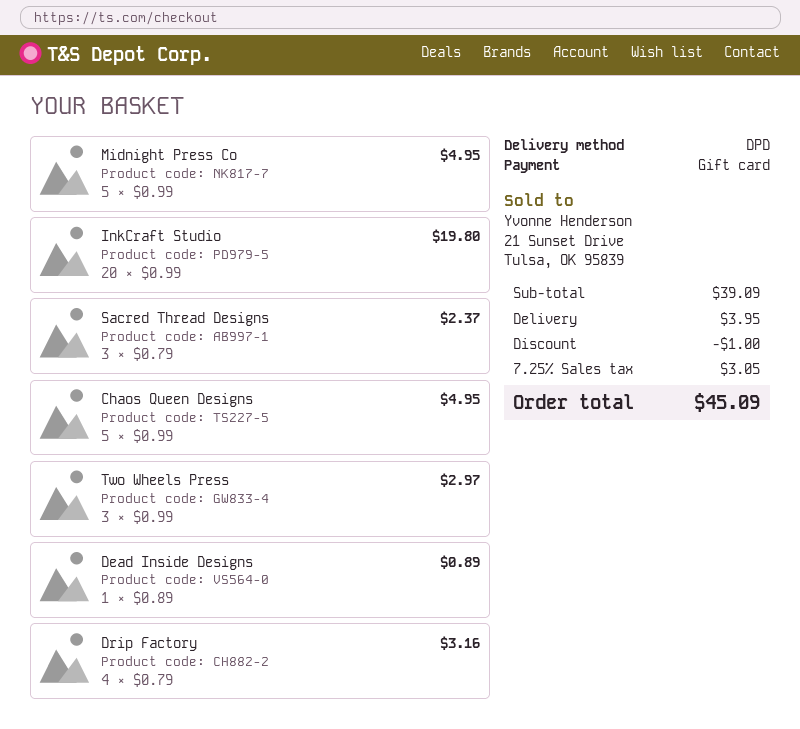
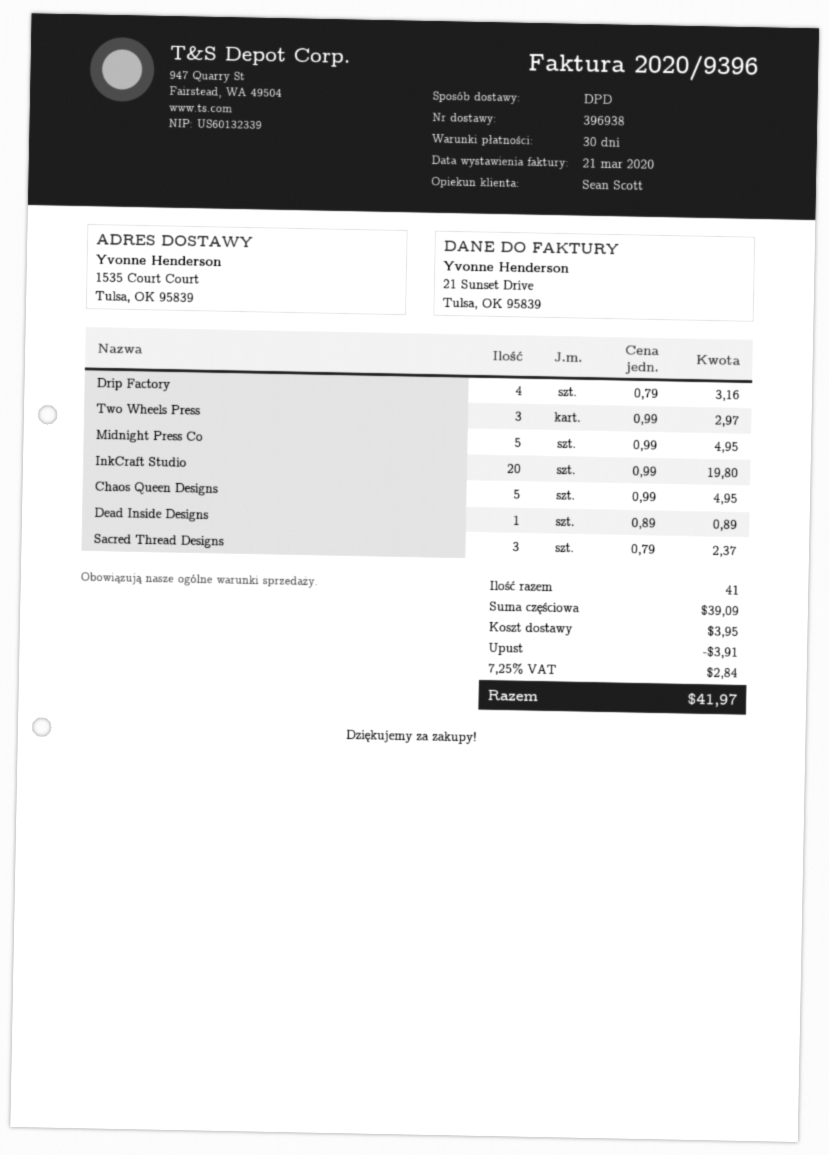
discount: 1.00 -> 3.91
tax: 7.25% = 3.05 -> 7.25% = 2.84
total: 45.09 -> 41.97

